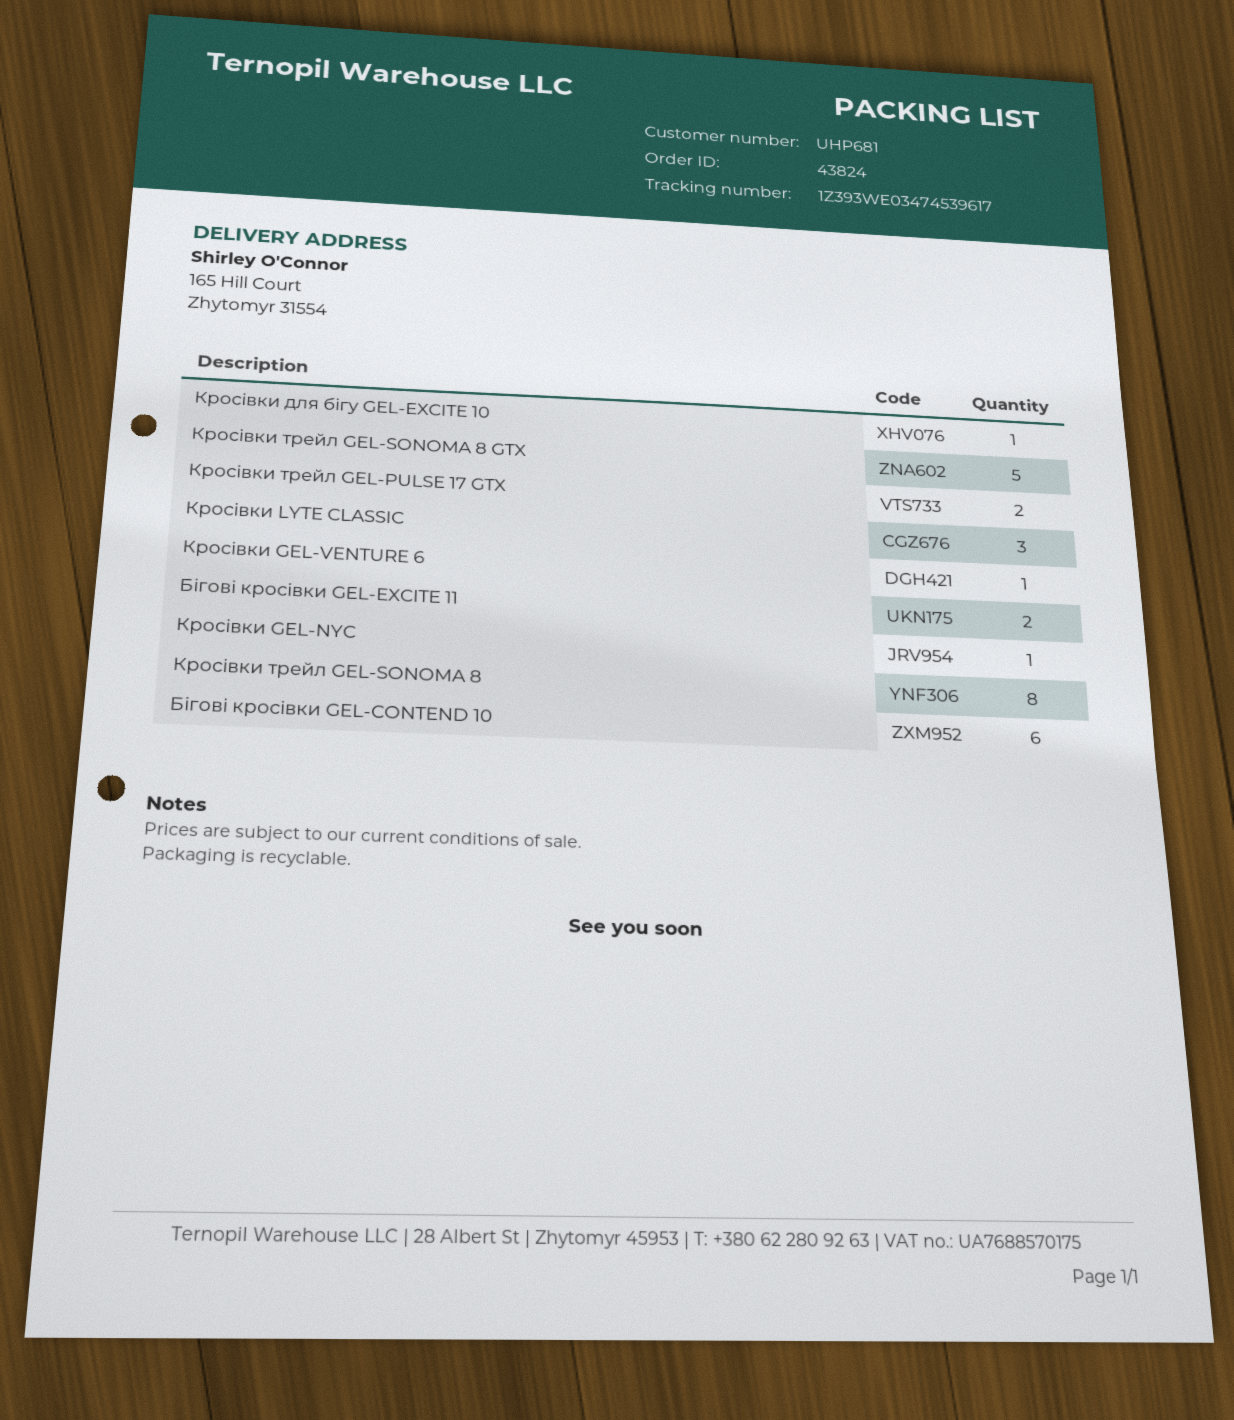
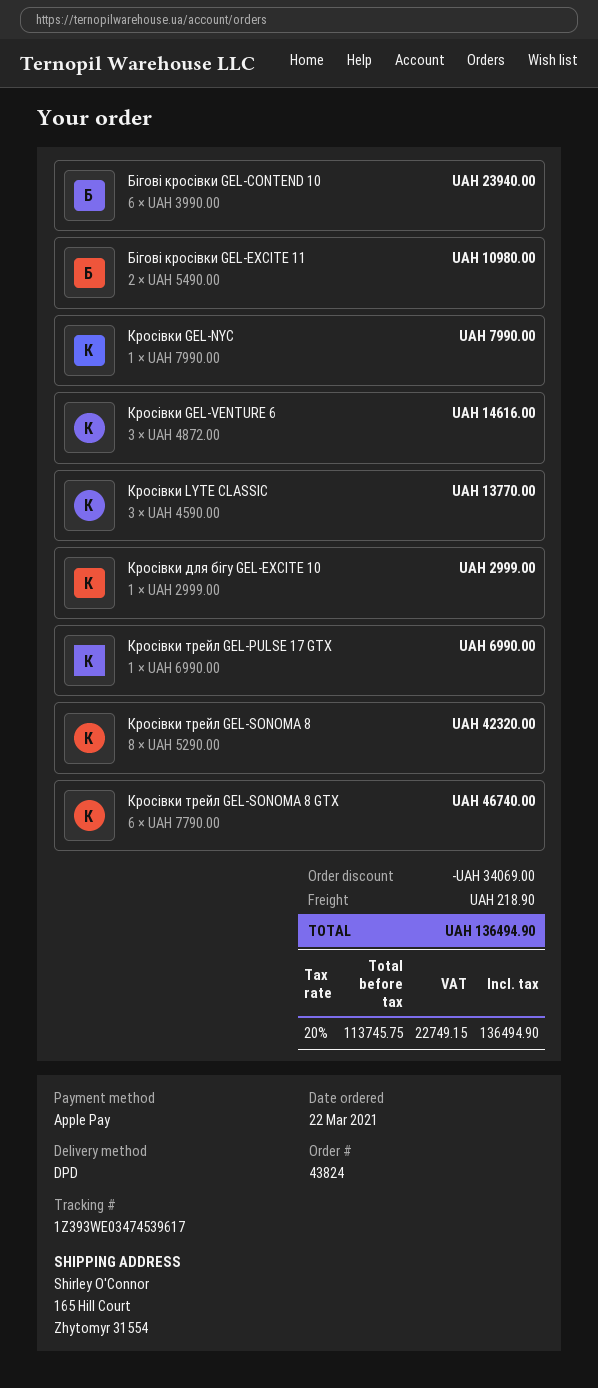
Кросівки трейл GEL-SONOMA 8 GTX: 5 -> 6
Кросівки трейл GEL-PULSE 17 GTX: 2 -> 1
Кросівки GEL-VENTURE 6: 1 -> 3

